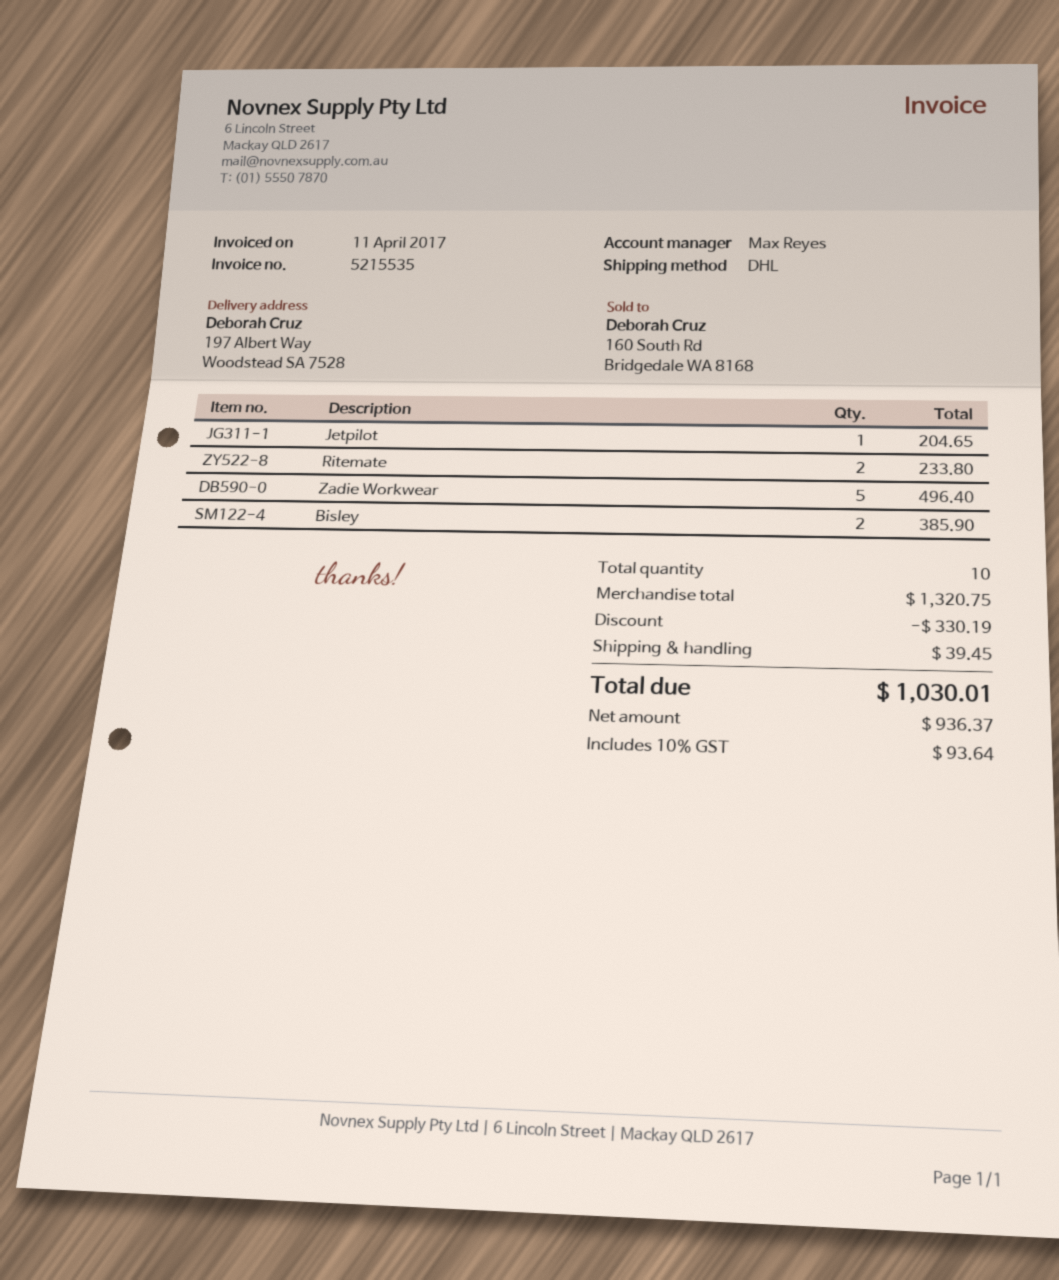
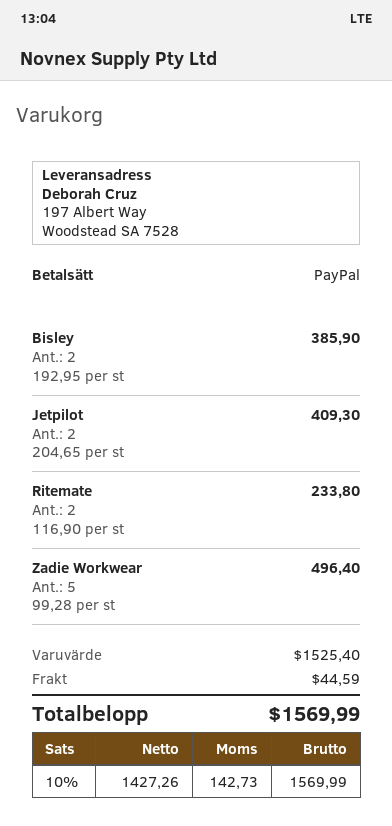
Jetpilot: 1 for 204.65 -> 2 for 409.30
subtotal: 1320.75 -> 1525.40
discount: 330.19 -> none
shipping: 39.45 -> 44.59
net: 936.37 -> 1427.26
tax: 10% = 93.64 -> 10% = 142.73
total: 1030.01 -> 1569.99

